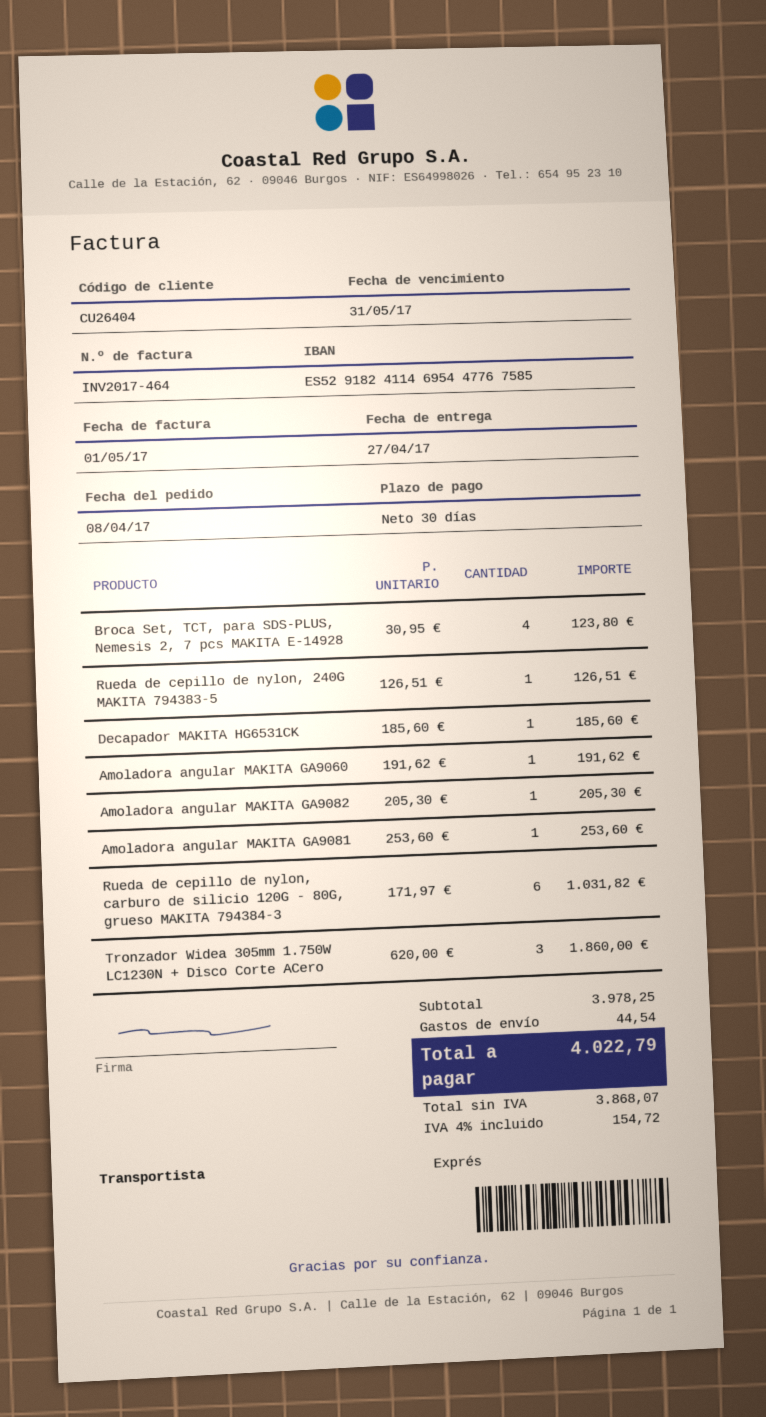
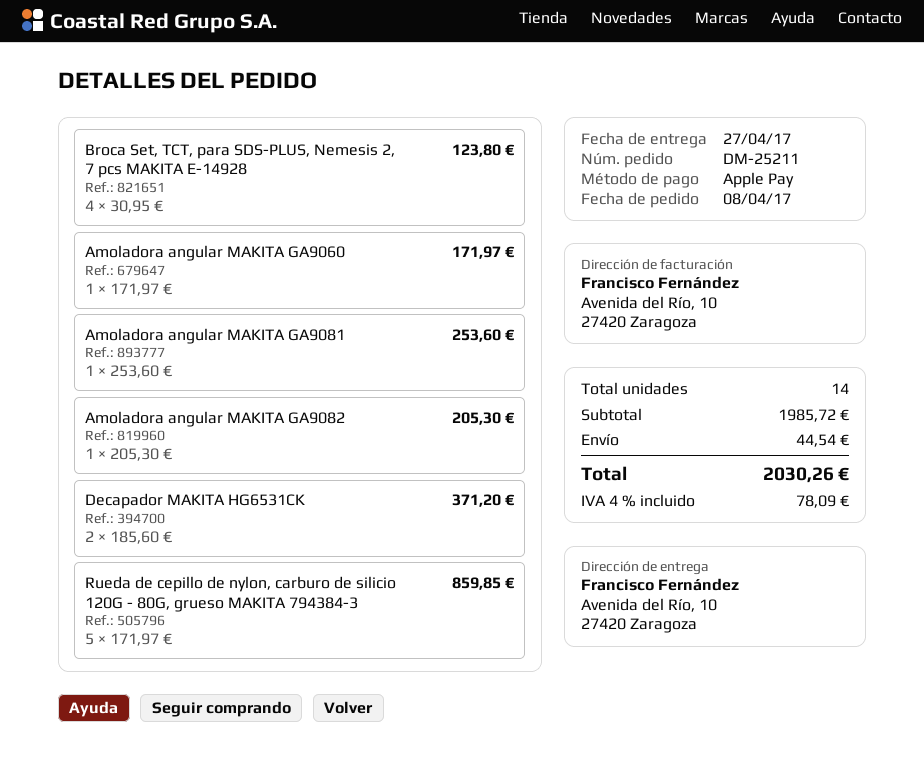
Rueda de cepillo de nylon, 240G MAKITA 794383-5: 1 x 126.51 = 126.51 -> none
Decapador MAKITA HG6531CK: 1 x 185.60 = 185.60 -> 2 x 185.60 = 371.20
Amoladora angular MAKITA GA9060: 1 x 191.62 = 191.62 -> 1 x 171.97 = 171.97
Rueda de cepillo de nylon, carburo de silicio 120G - 80G, grueso MAKITA 794384-3: 6 x 171.97 = 1031.82 -> 5 x 171.97 = 859.85
Tronzador Widea 305mm 1.750W LC1230N + Disco Corte ACero: 3 x 620.00 = 1860.00 -> none
subtotal: 3978.25 -> 1985.72
tax: 4% = 154.72 -> 4% = 78.09
total: 4022.79 -> 2030.26

